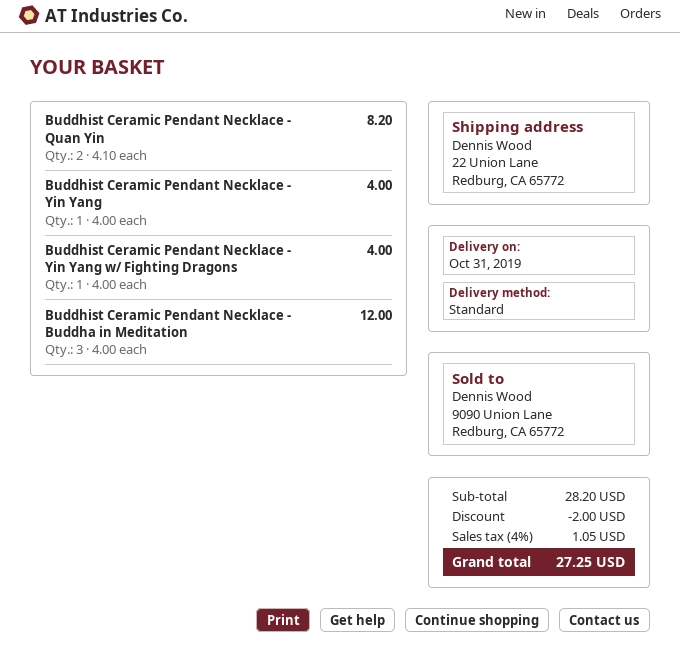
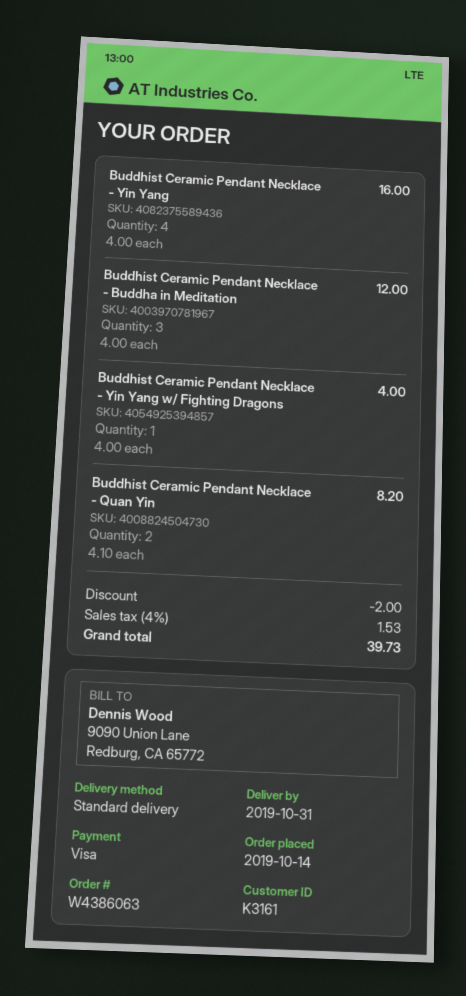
Buddhist Ceramic Pendant Necklace - Yin Yang: 1 x 4.00 = 4.00 -> 4 x 4.00 = 16.00
tax: 4% = 1.05 -> 4% = 1.53
total: 27.25 -> 39.73

